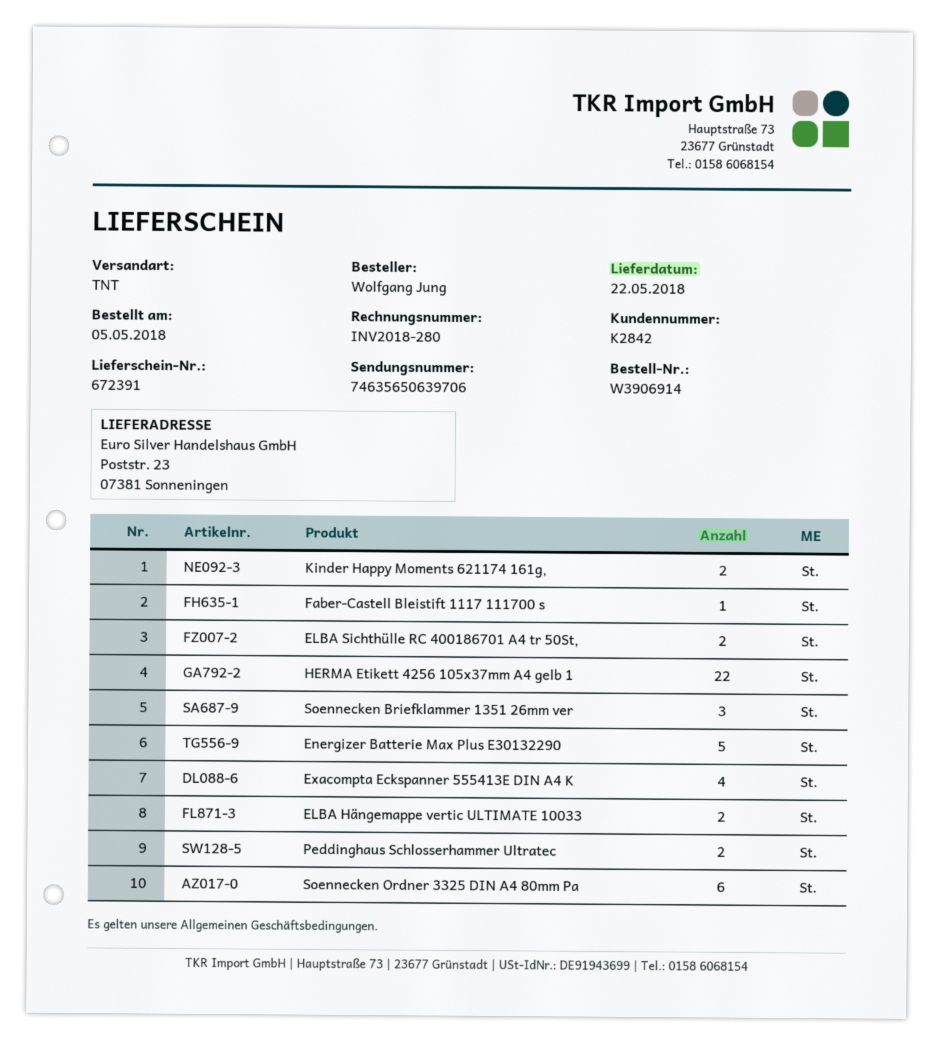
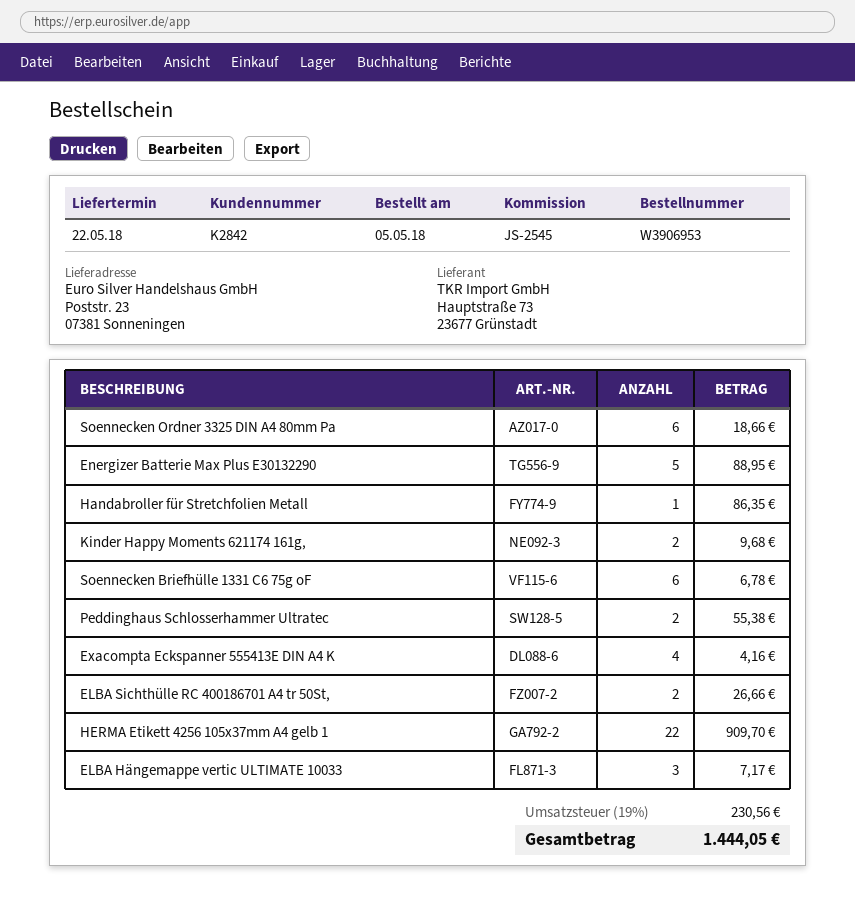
order number: W3906914 -> W3906953
Faber-Castell Bleistift 1117 111700 s: 1 -> none
Soennecken Briefklammer 1351 26mm ver: 3 -> none
ELBA Hängemappe vertic ULTIMATE 10033: 2 -> 3
Handabroller für Stretchfolien Metall: none -> 1
Soennecken Briefhülle 1331 C6 75g oF: none -> 6

